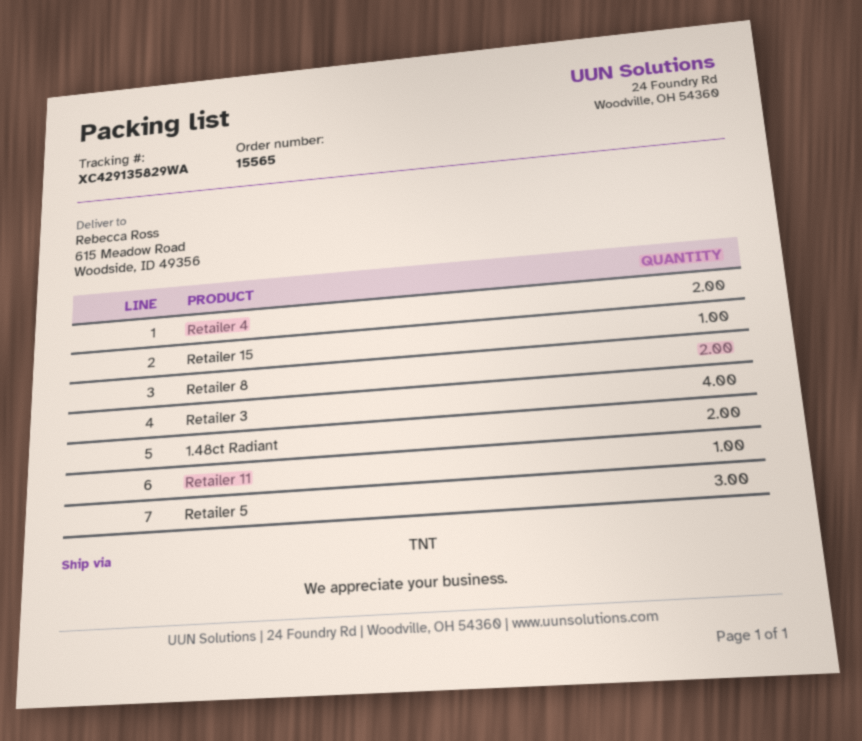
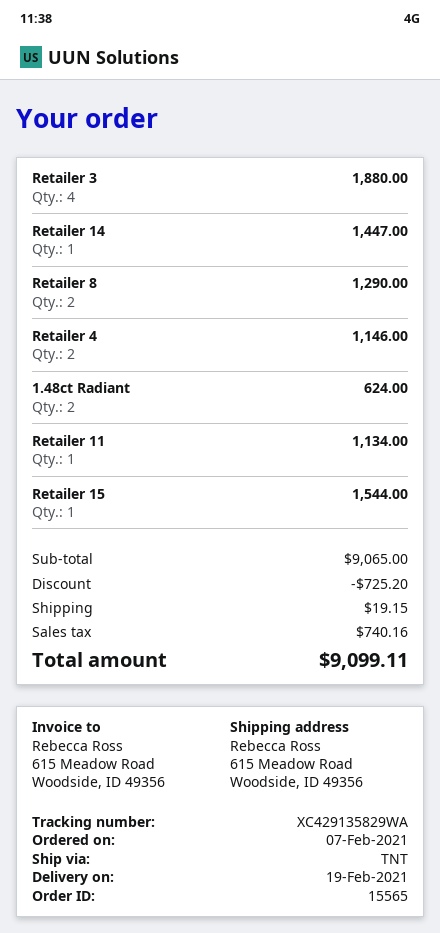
Retailer 5: 3 -> none
Retailer 14: none -> 1

